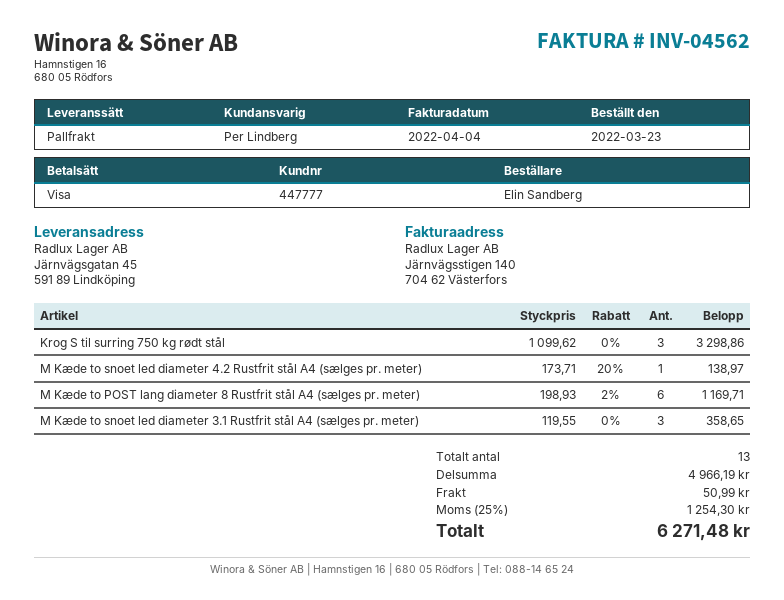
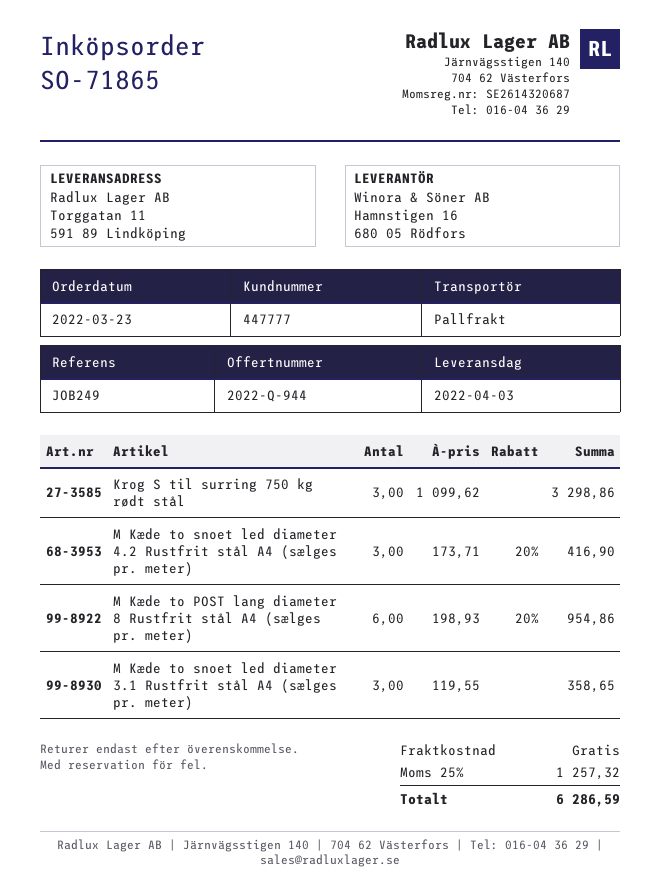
ship to: Järnvägsgatan 45, 591 89 Lindköping -> Torggatan 11, 591 89 Lindköping
M Kæde to snoet led diameter 4.2 Rustfrit stål A4 (sælges pr. meter): 1 x 173.71 - 20% = 138.97 -> 3 x 173.71 - 20% = 416.90
M Kæde to POST lang diameter 8 Rustfrit stål A4 (sælges pr. meter): 6 x 198.93 - 2% = 1169.71 -> 6 x 198.93 - 20% = 954.86
shipping: 50.99 -> 0.00
tax: 25% = 1254.30 -> 25% = 1257.32
total: 6271.48 -> 6286.59

